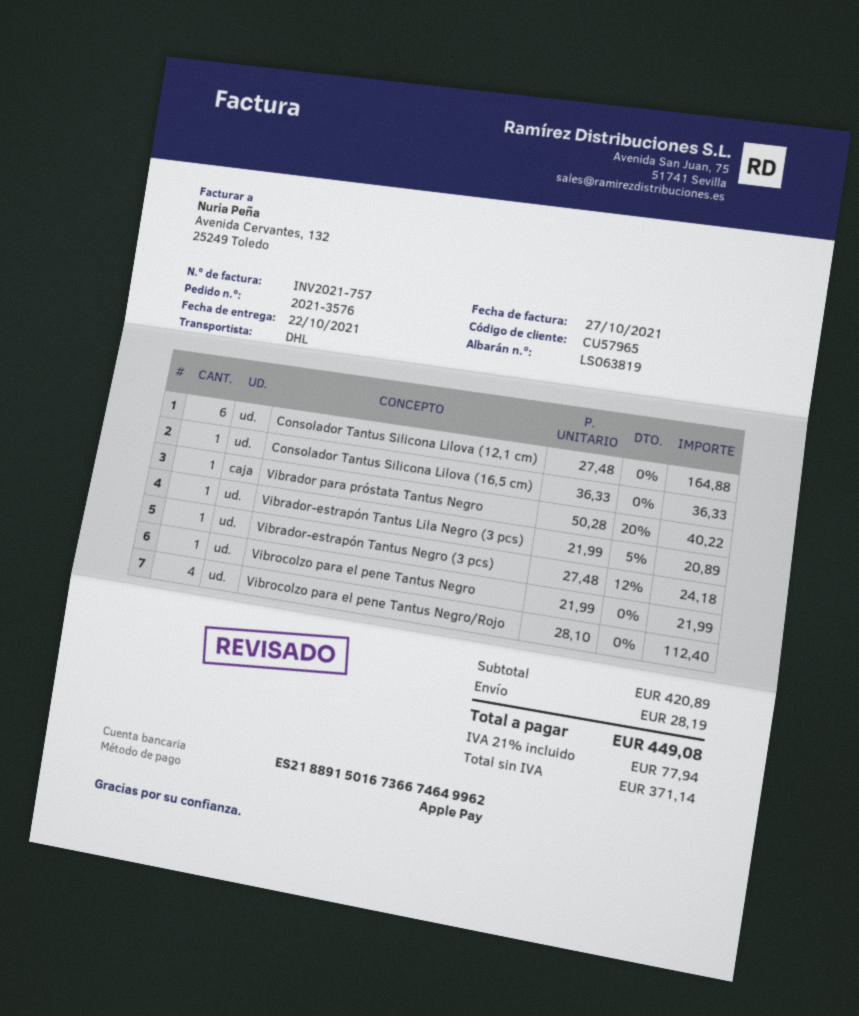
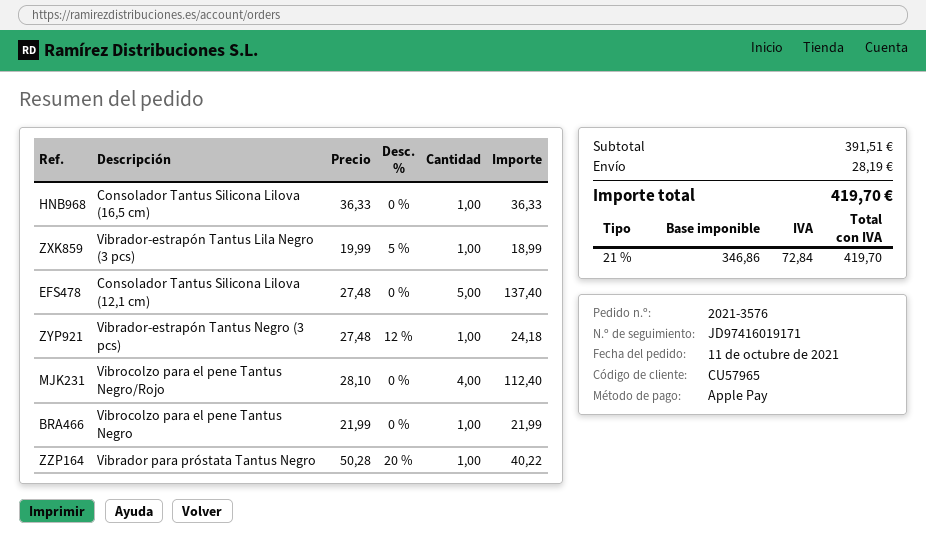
Consolador Tantus Silicona Lilova (12,1 cm): 6 x 27.48 = 164.88 -> 5 x 27.48 = 137.40
Vibrador-estrapón Tantus Lila Negro (3 pcs): 1 x 21.99 - 5% = 20.89 -> 1 x 19.99 - 5% = 18.99
subtotal: 420.89 -> 391.51
net: 371.14 -> 346.86
tax: 21% = 77.94 -> 21% = 72.84
total: 449.08 -> 419.70

